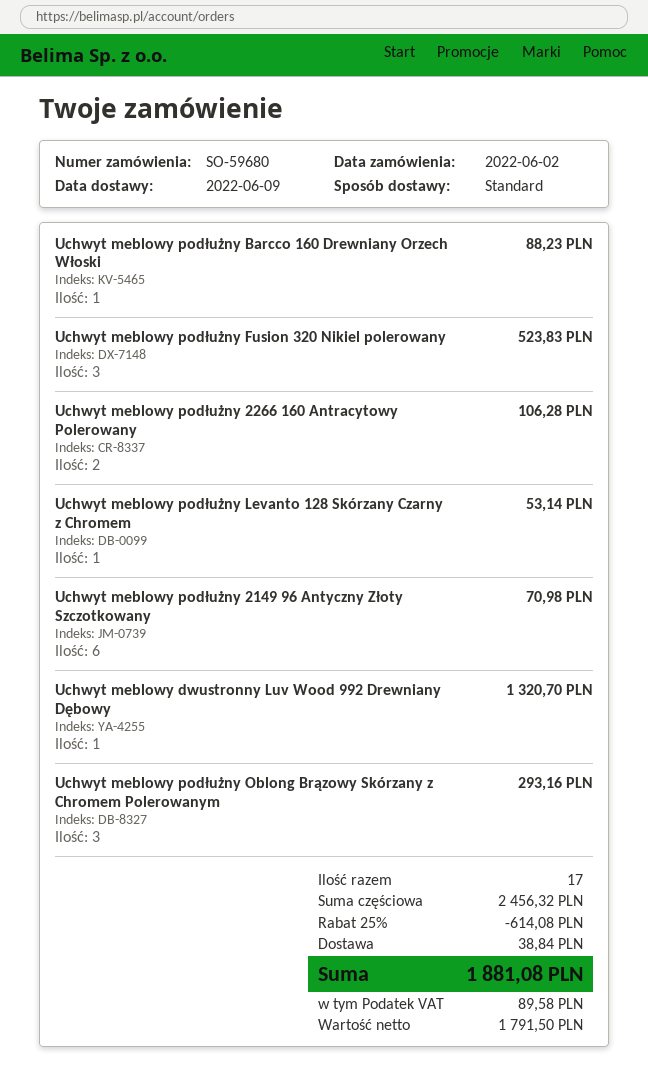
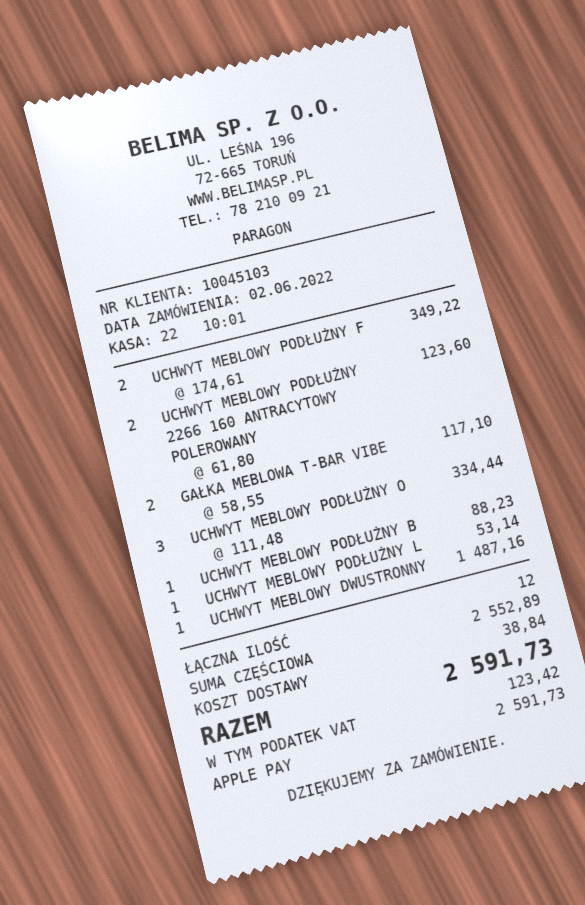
Uchwyt meblowy podłużny Fusion 320 Nikiel polerowany: 3 for 523.83 -> 2 for 349.22
Uchwyt meblowy podłużny 2266 160 Antracytowy Polerowany: 2 for 106.28 -> 2 for 123.60
Uchwyt meblowy podłużny 2149 96 Antyczny Złoty Szczotkowany: 6 for 70.98 -> none
Uchwyt meblowy dwustronny Luv Wood 992 Drewniany Dębowy: 1 for 1320.70 -> 1 for 1487.16
Uchwyt meblowy podłużny Oblong Brązowy Skórzany z Chromem Polerowanym: 3 for 293.16 -> 3 for 334.44
GAŁKA MEBLOWA T-BAR VIBE: none -> 2 for 117.10
total quantity: 17 -> 12
subtotal: 2456.32 -> 2552.89
discount: 25% = 614.08 -> none
tax: 89.58 -> 123.42
total: 1881.08 -> 2591.73

